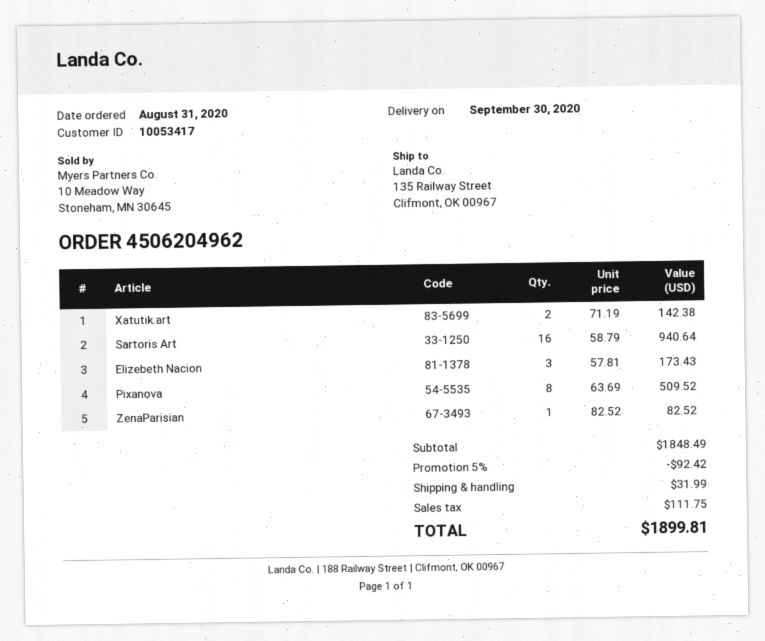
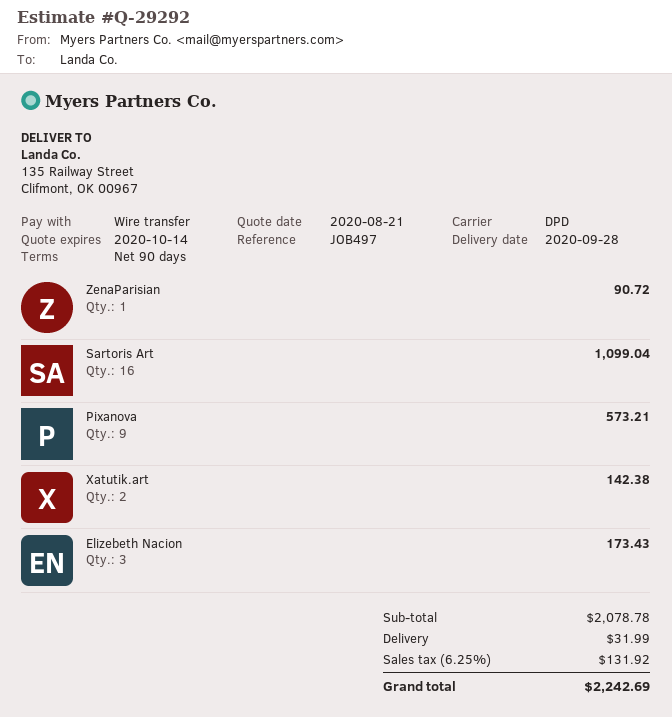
delivery date: 2020-09-30 -> 2020-09-28
Sartoris Art: 16 for 940.64 -> 16 for 1099.04
Pixanova: 8 for 509.52 -> 9 for 573.21
ZenaParisian: 1 for 82.52 -> 1 for 90.72
subtotal: 1848.49 -> 2078.78
discount: 5% = 92.42 -> none
tax: 111.75 -> 131.92
total: 1899.81 -> 2242.69

